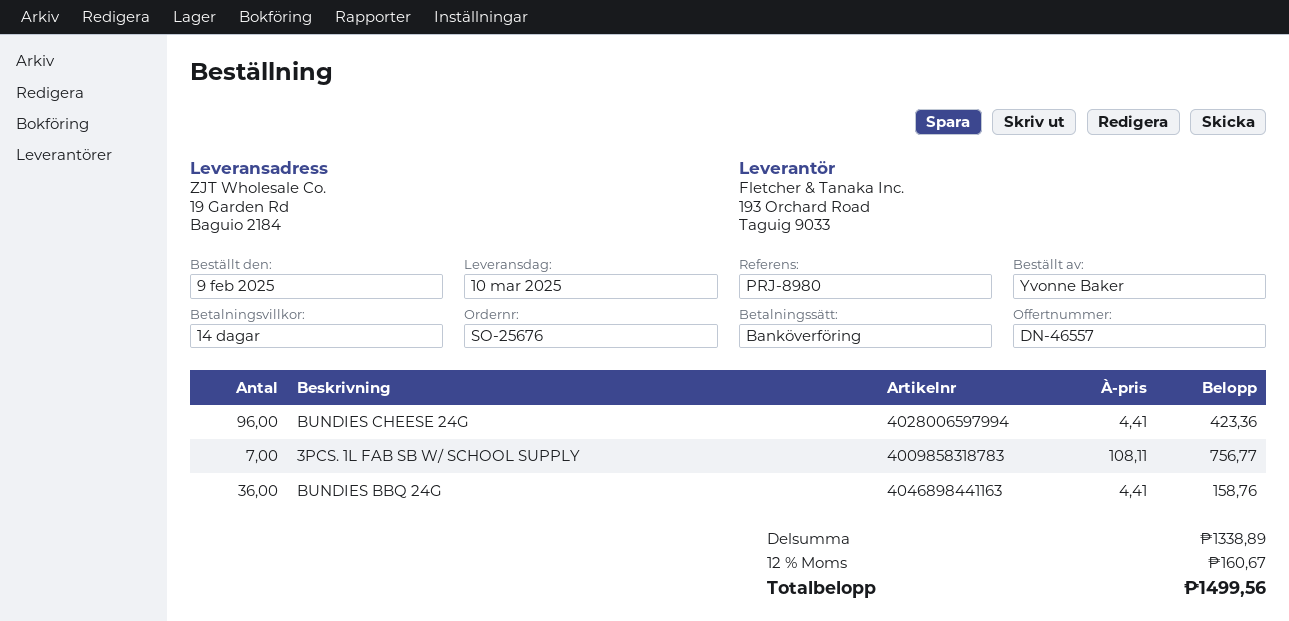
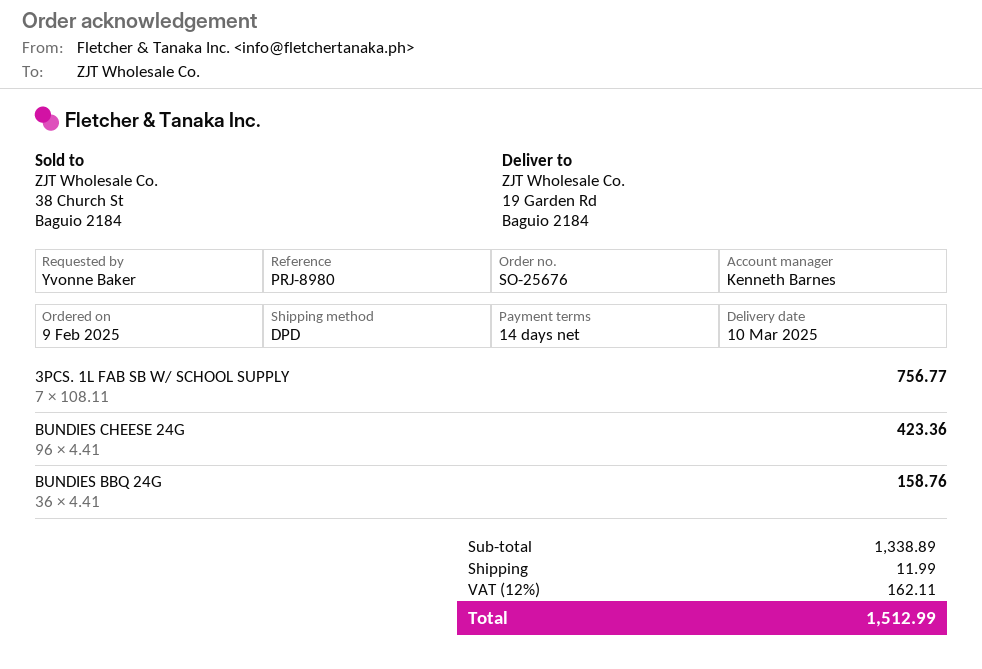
shipping: none -> 11.99
tax: 12% = 160.67 -> 12% = 162.11
total: 1499.56 -> 1512.99

